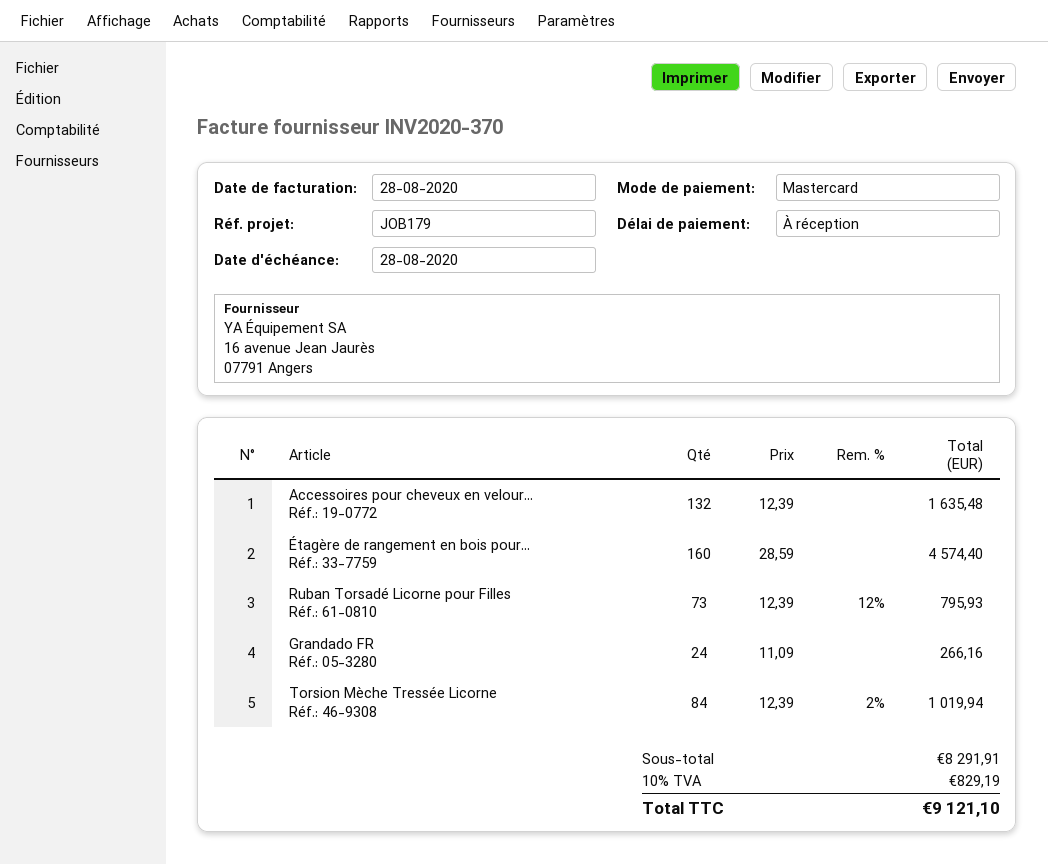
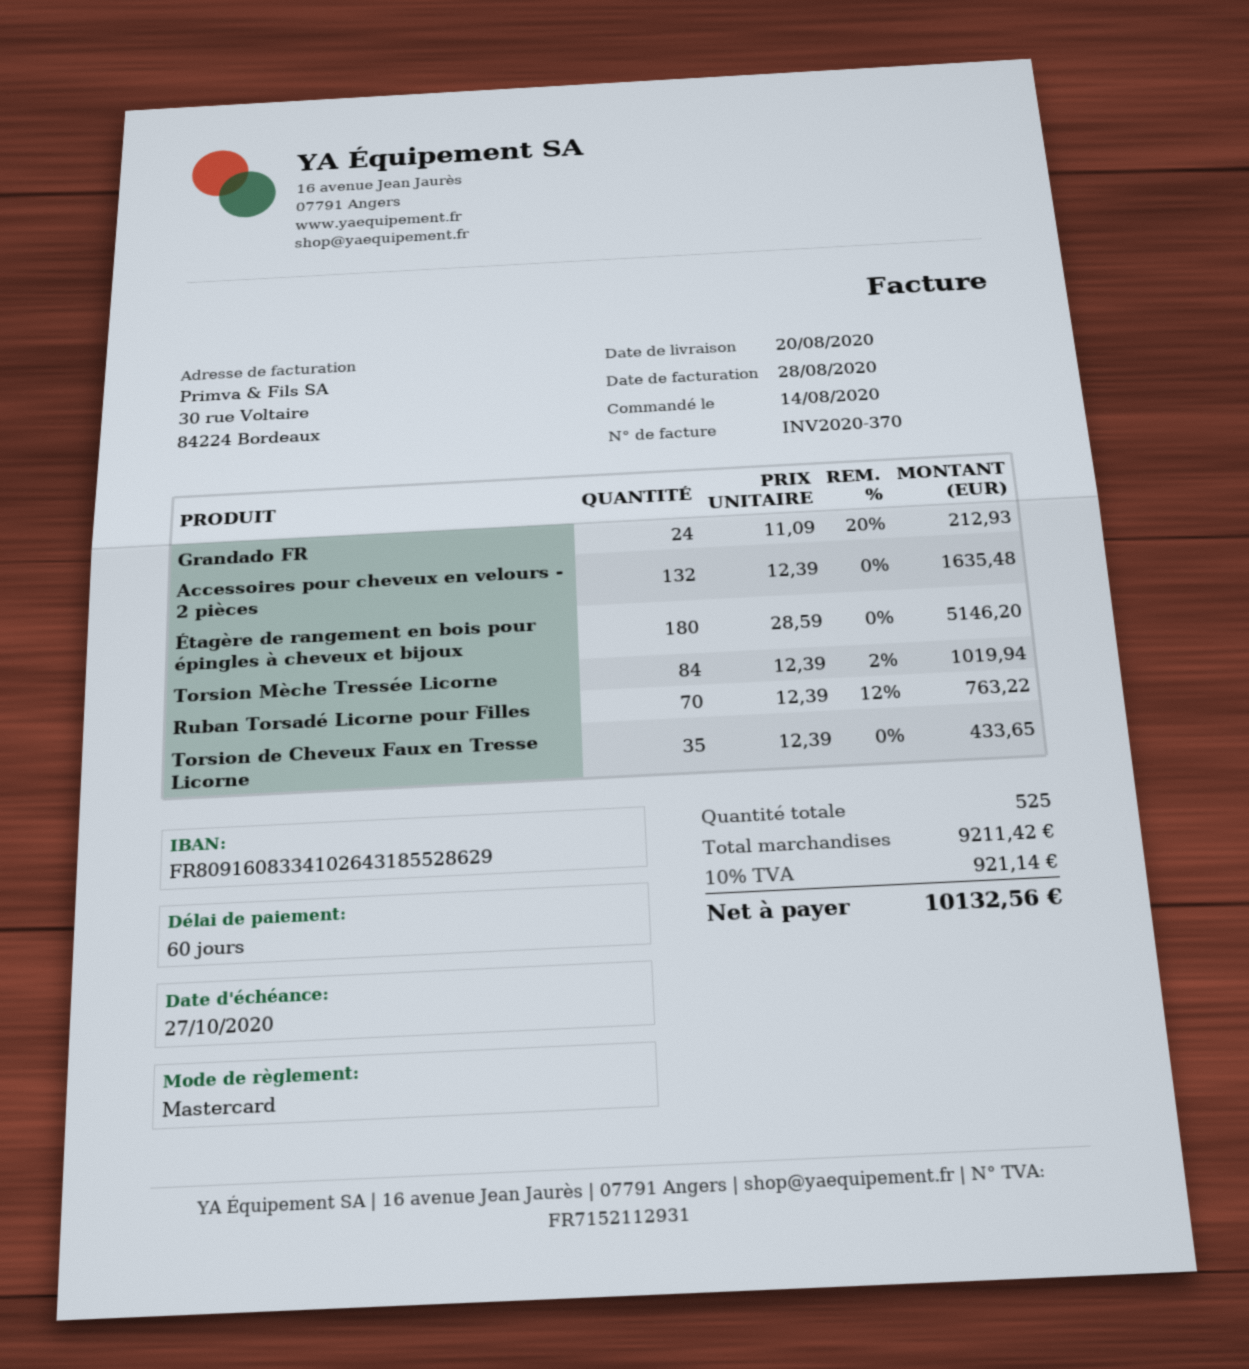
payment terms: on receipt -> 60 days
due date: 2020-08-28 -> 2020-10-27
Étagère de rangement en bois pour...: 160 x 28.59 = 4574.40 -> 180 x 28.59 = 5146.20
Ruban Torsadé Licorne pour Filles: 73 x 12.39 - 12% = 795.93 -> 70 x 12.39 - 12% = 763.22
Grandado FR: 24 x 11.09 = 266.16 -> 24 x 11.09 - 20% = 212.93
Torsion de Cheveux Faux en Tresse Licorne: none -> 35 x 12.39 = 433.65
subtotal: 8291.91 -> 9211.42
tax: 10% = 829.19 -> 10% = 921.14
total: 9121.10 -> 10132.56

